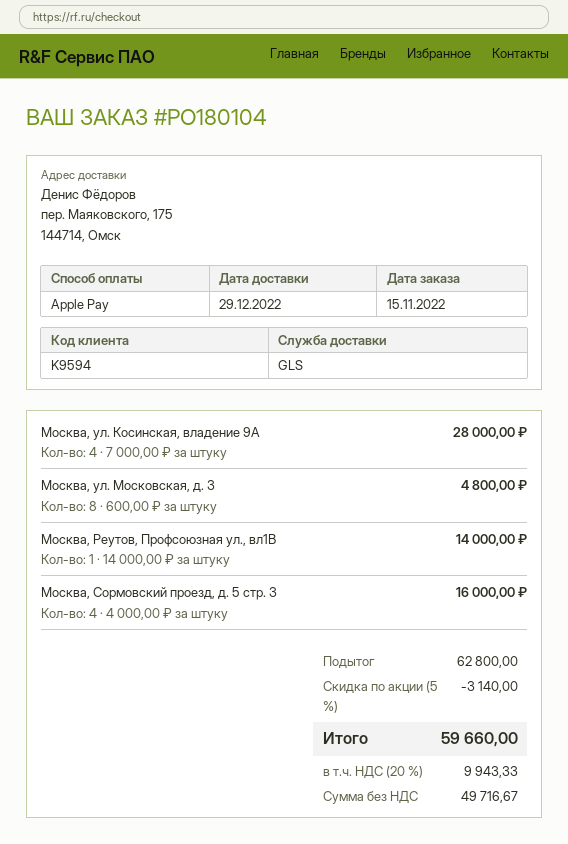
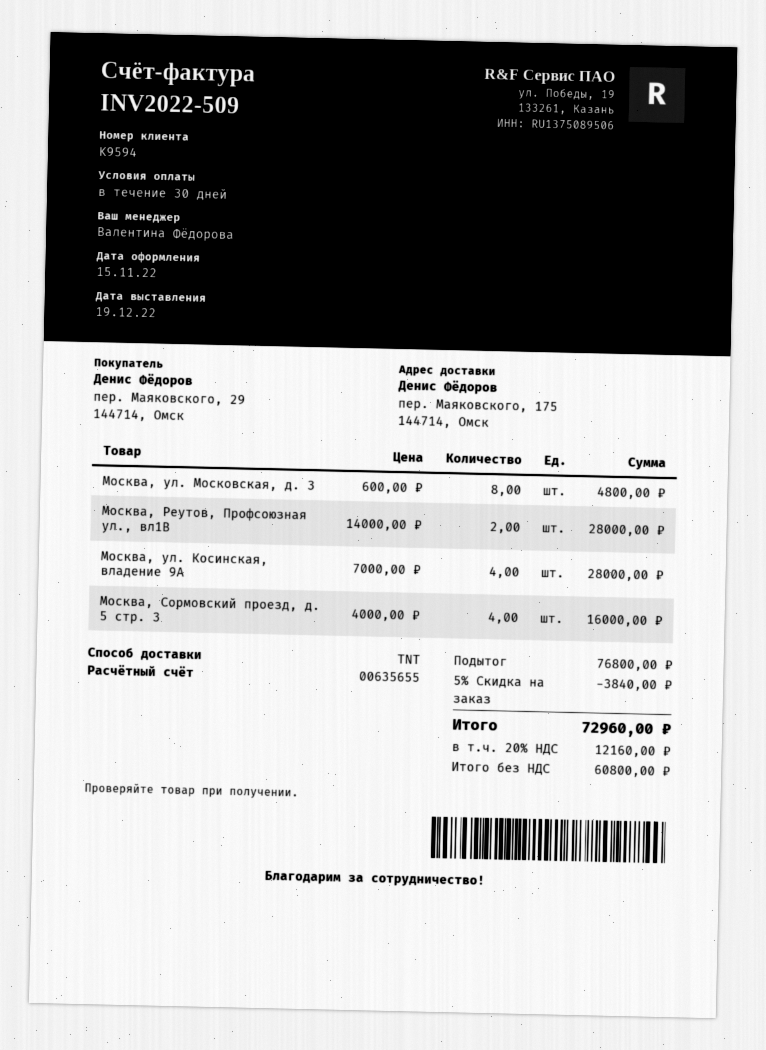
shipping method: GLS -> TNT
Москва, Реутов, Профсоюзная ул., вл1В: 1 x 14000.00 = 14000.00 -> 2 x 14000.00 = 28000.00
subtotal: 62800.00 -> 76800.00
discount: 5% = 3140.00 -> 5% = 3840.00
net: 49716.67 -> 60800.00
tax: 20% = 9943.33 -> 20% = 12160.00
total: 59660.00 -> 72960.00

